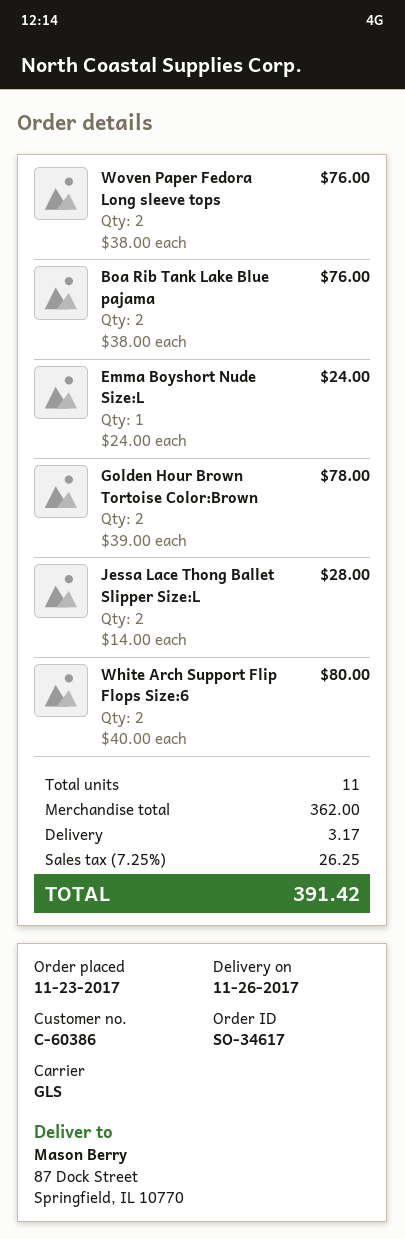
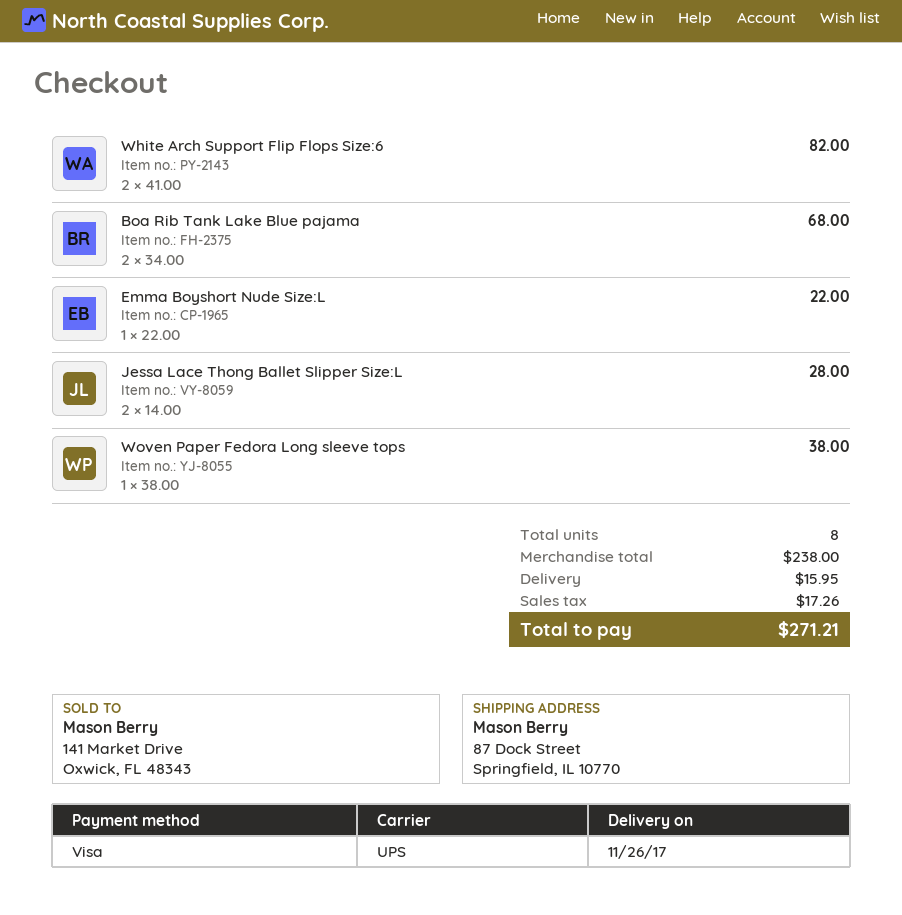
shipping method: GLS -> UPS
Woven Paper Fedora Long sleeve tops: 2 x 38.00 = 76.00 -> 1 x 38.00 = 38.00
Boa Rib Tank Lake Blue pajama: 2 x 38.00 = 76.00 -> 2 x 34.00 = 68.00
Emma Boyshort Nude Size:L: 1 x 24.00 = 24.00 -> 1 x 22.00 = 22.00
Golden Hour Brown Tortoise Color:Brown: 2 x 39.00 = 78.00 -> none
White Arch Support Flip Flops Size:6: 2 x 40.00 = 80.00 -> 2 x 41.00 = 82.00
total quantity: 11 -> 8
subtotal: 362.00 -> 238.00
shipping: 3.17 -> 15.95
tax: 26.25 -> 17.26
total: 391.42 -> 271.21

